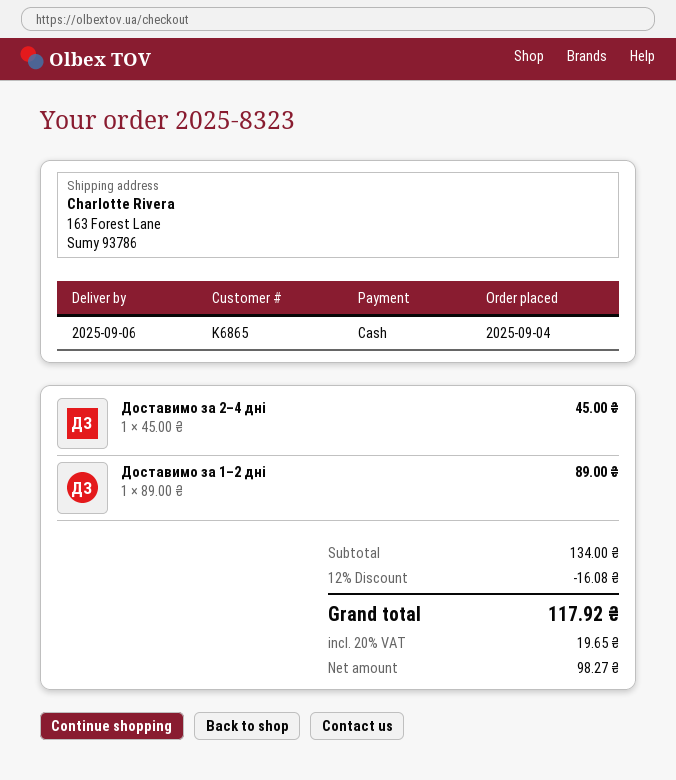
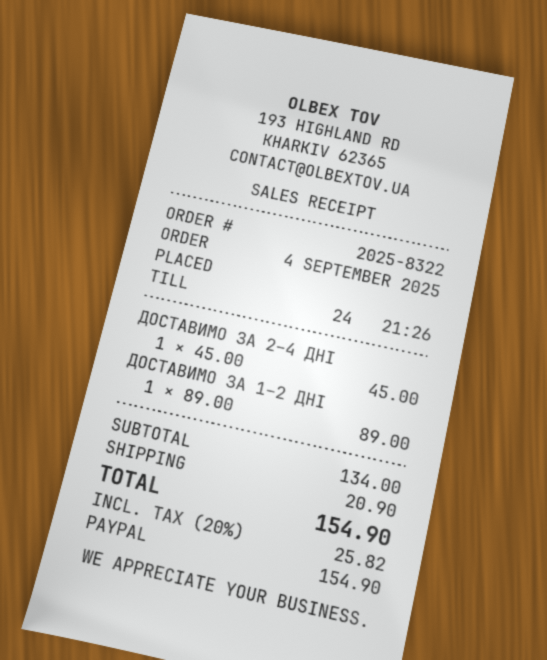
order number: 2025-8323 -> 2025-8322
payment method: cash -> PayPal
discount: 12% = 16.08 -> none
shipping: none -> 20.90
tax: 20% = 19.65 -> 20% = 25.82
total: 117.92 -> 154.90

